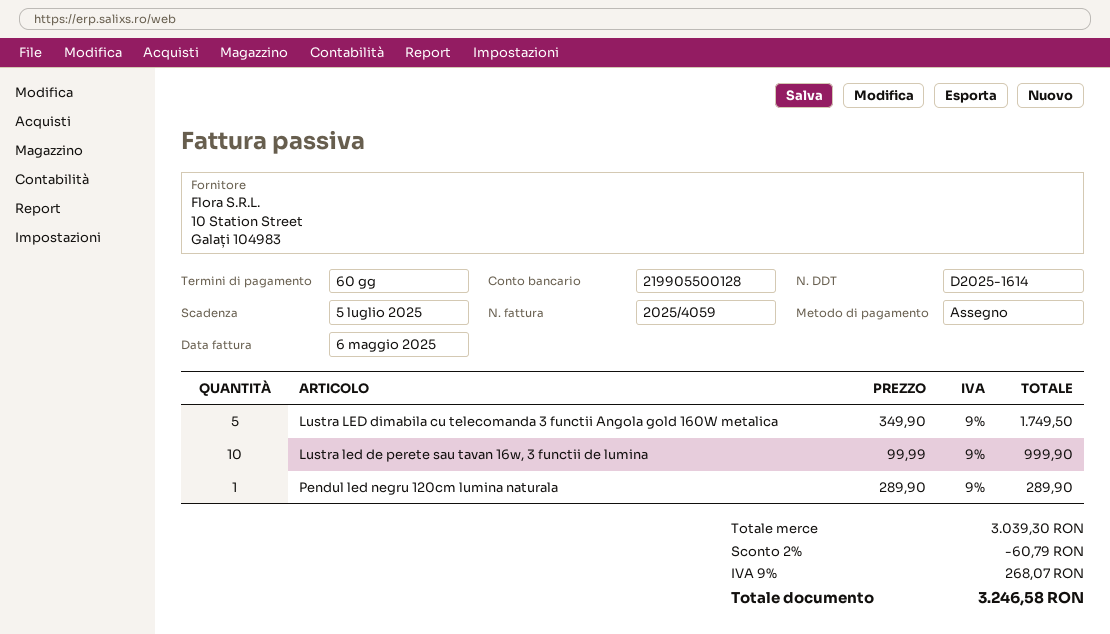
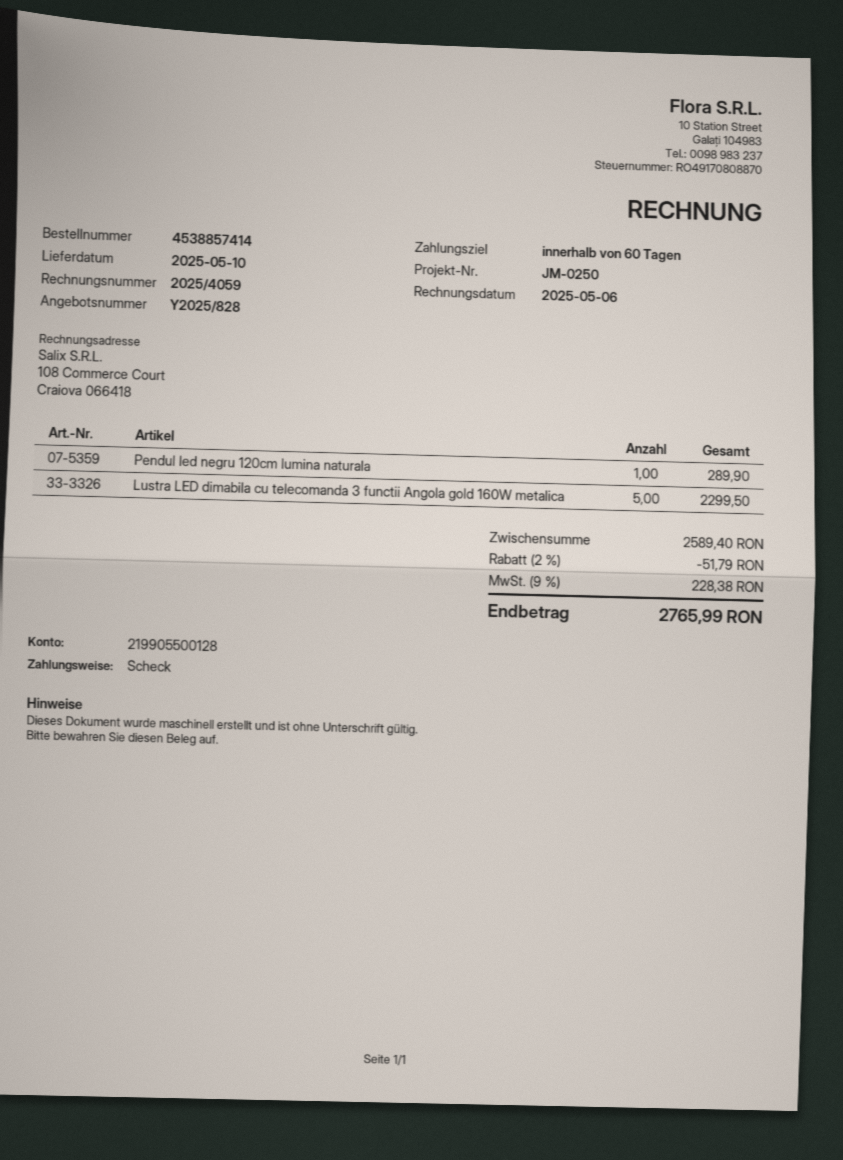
Lustra LED dimabila cu telecomanda 3 functii Angola gold 160W metalica: 5 for 1749.50 -> 5 for 2299.50
Lustra led de perete sau tavan 16w, 3 functii de lumina: 10 for 999.90 -> none
subtotal: 3039.30 -> 2589.40
discount: 2% = 60.79 -> 2% = 51.79
tax: 9% = 268.07 -> 9% = 228.38
total: 3246.58 -> 2765.99

